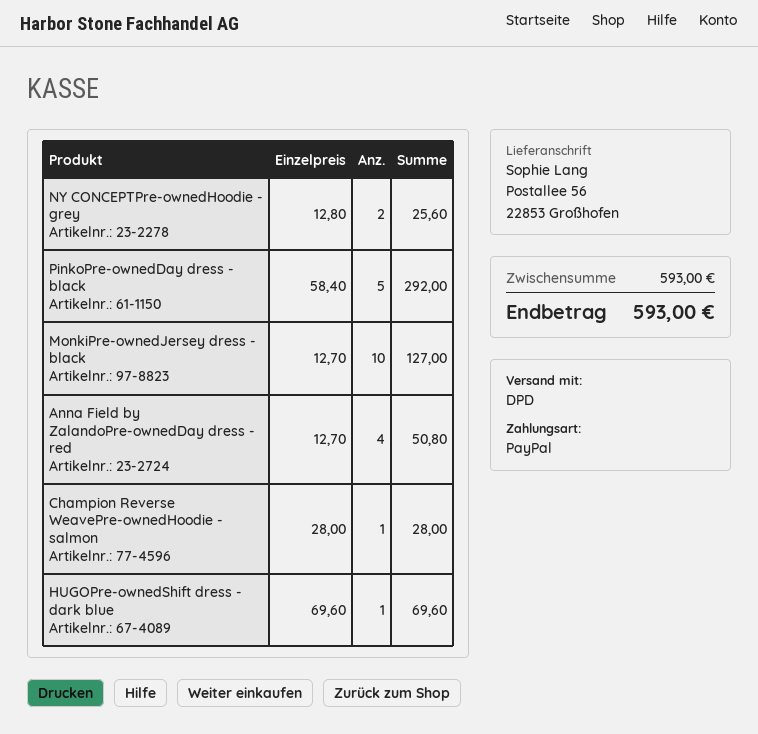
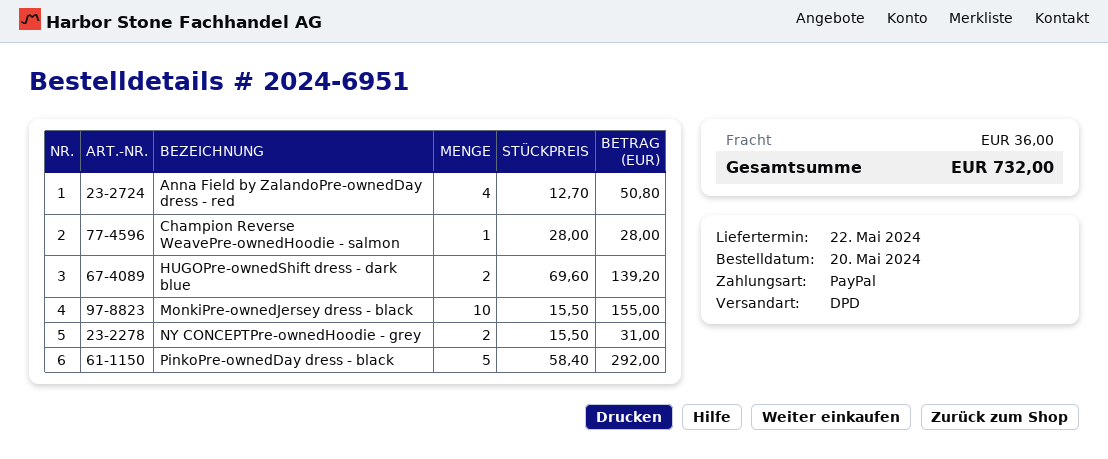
NY CONCEPTPre-ownedHoodie - grey: 2 x 12.80 = 25.60 -> 2 x 15.50 = 31.00
MonkiPre-ownedJersey dress - black: 10 x 12.70 = 127.00 -> 10 x 15.50 = 155.00
HUGOPre-ownedShift dress - dark blue: 1 x 69.60 = 69.60 -> 2 x 69.60 = 139.20
shipping: none -> 36.00
total: 593.00 -> 732.00

